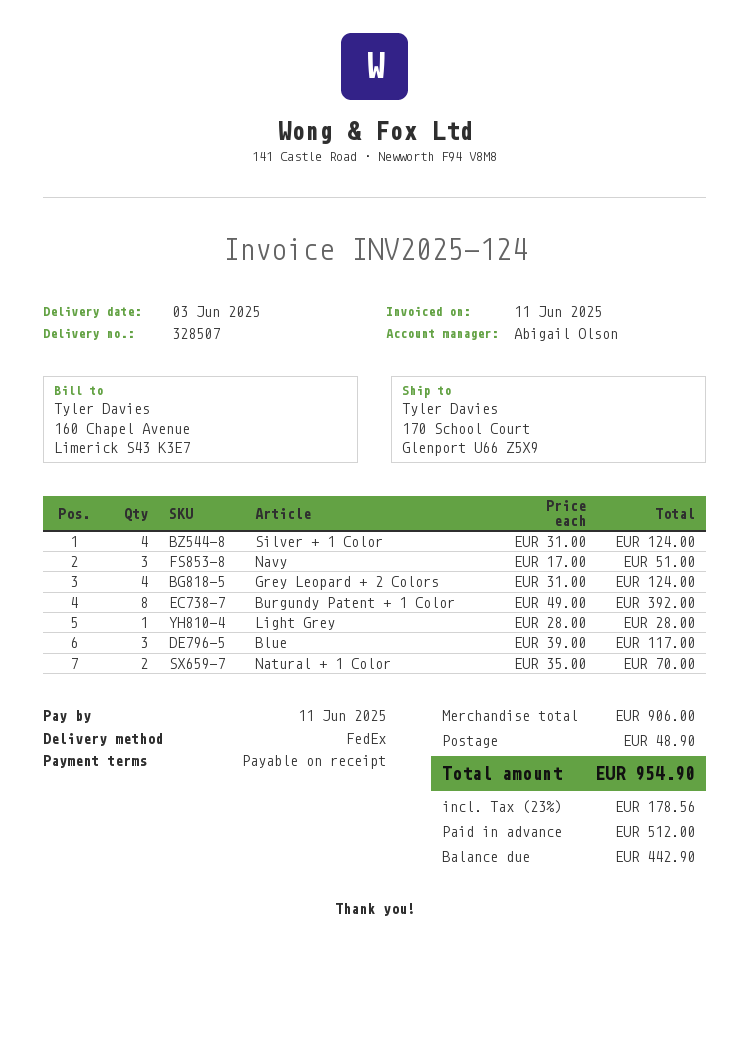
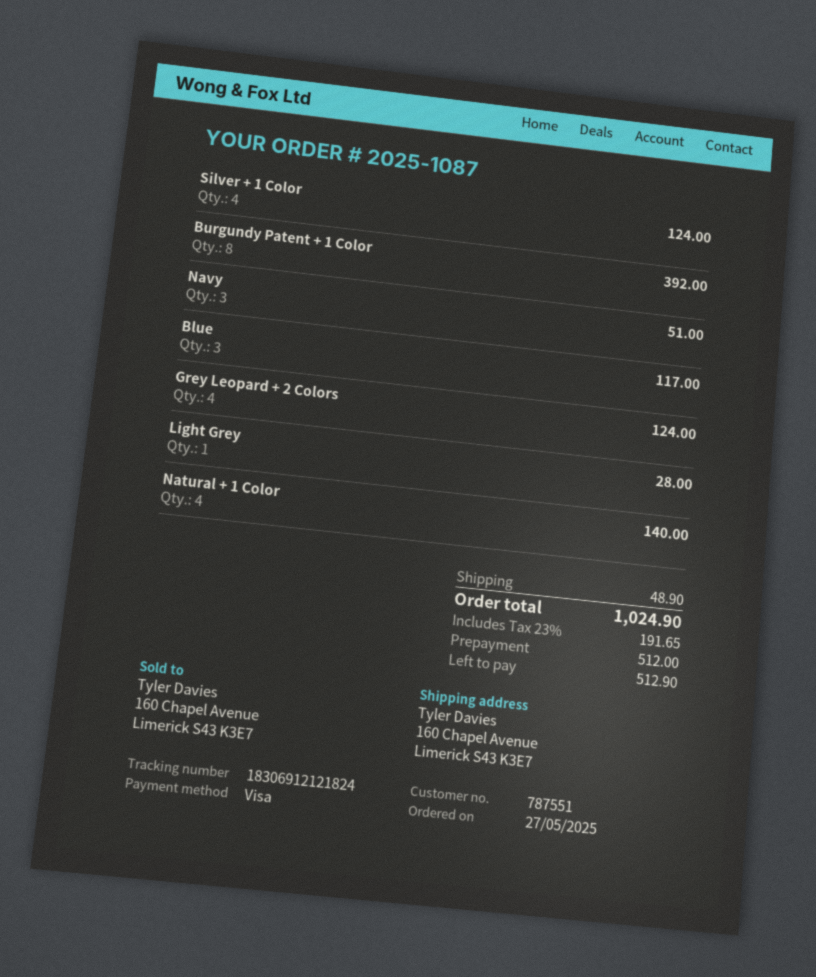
ship to: 170 School Court, Glenport U66 Z5X9 -> 160 Chapel Avenue, Limerick S43 K3E7
Natural + 1 Color: 2 for 70.00 -> 4 for 140.00
tax: 23% = 178.56 -> 23% = 191.65
total: 954.90 -> 1024.90
balance: 442.90 -> 512.90

